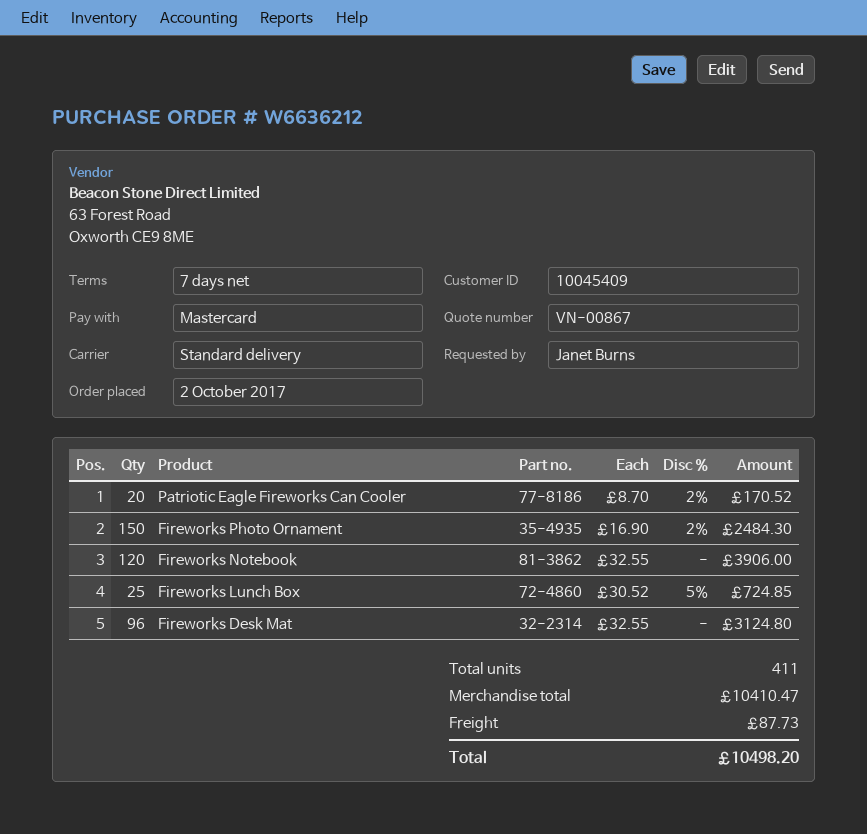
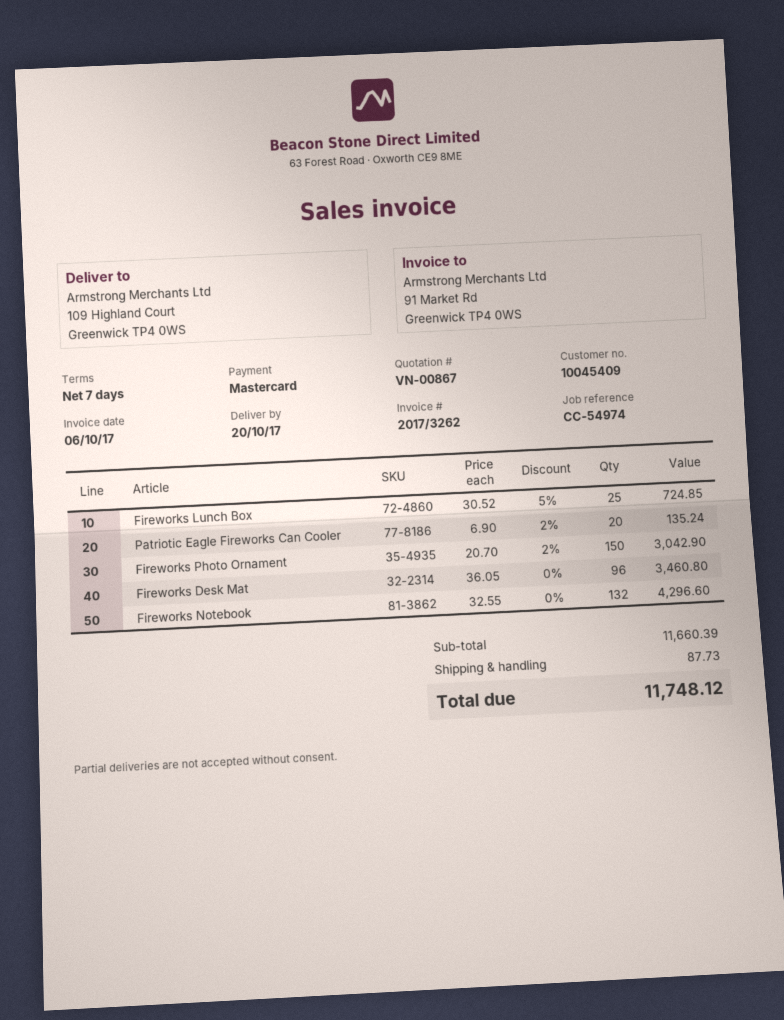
Patriotic Eagle Fireworks Can Cooler: 20 x 8.70 - 2% = 170.52 -> 20 x 6.90 - 2% = 135.24
Fireworks Photo Ornament: 150 x 16.90 - 2% = 2484.30 -> 150 x 20.70 - 2% = 3042.90
Fireworks Notebook: 120 x 32.55 = 3906.00 -> 132 x 32.55 = 4296.60
Fireworks Desk Mat: 96 x 32.55 = 3124.80 -> 96 x 36.05 = 3460.80
subtotal: 10410.47 -> 11660.39
total: 10498.20 -> 11748.12

